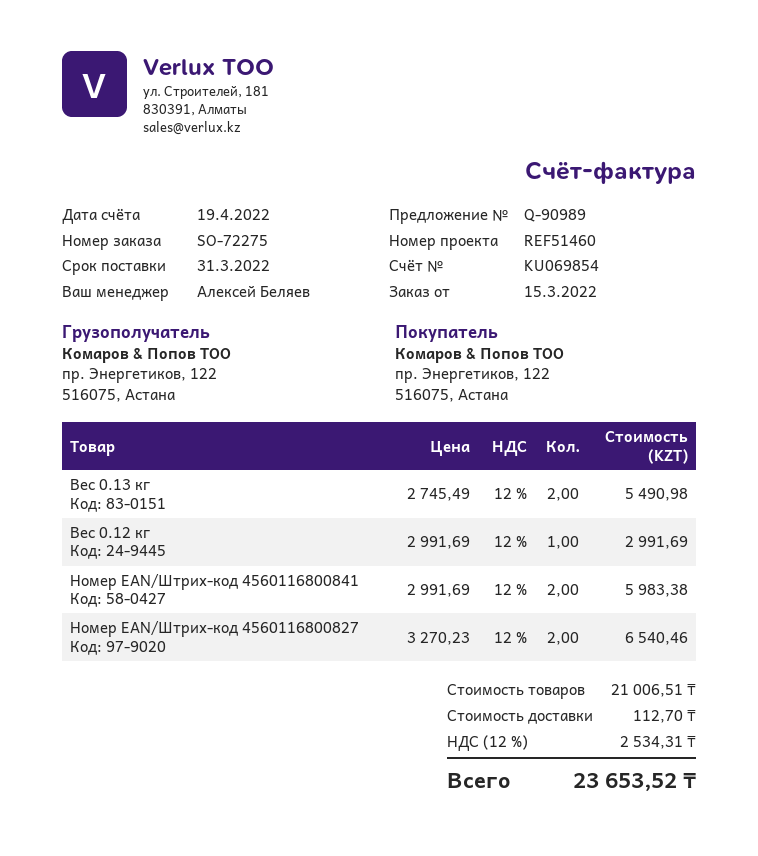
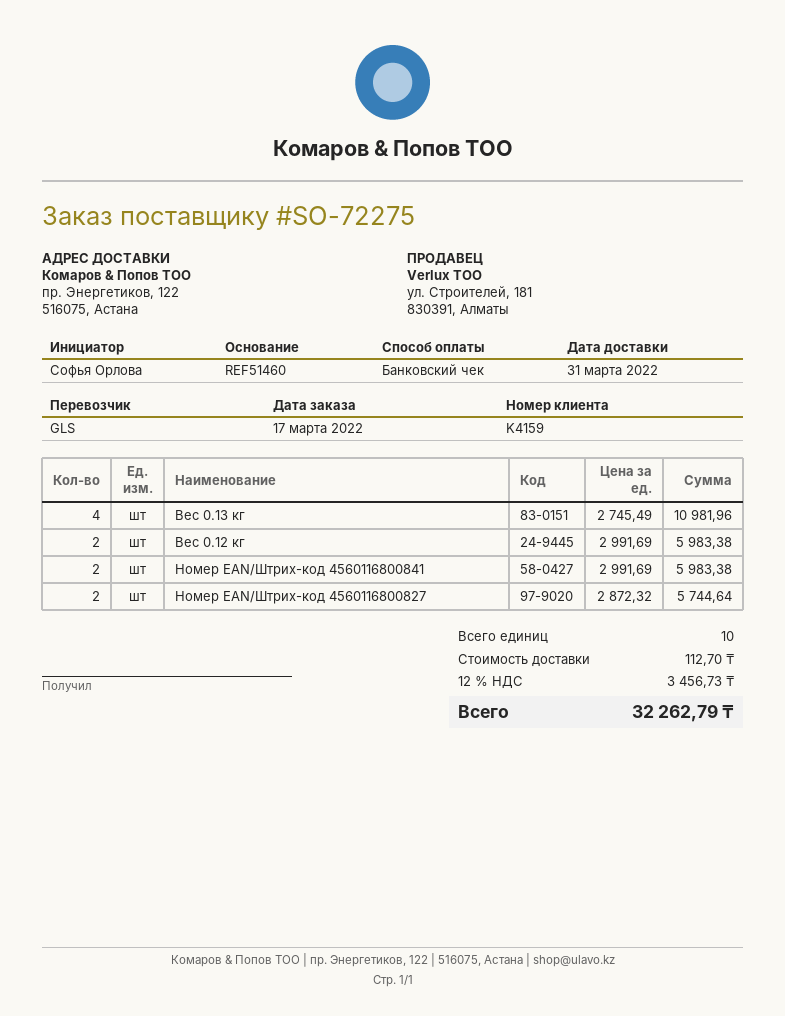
order date: 2022-03-15 -> 2022-03-17
Вес 0.13 кг: 2 x 2745.49 = 5490.98 -> 4 x 2745.49 = 10981.96
Вес 0.12 кг: 1 x 2991.69 = 2991.69 -> 2 x 2991.69 = 5983.38
Номер EAN/Штрих-код 4560116800827: 2 x 3270.23 = 6540.46 -> 2 x 2872.32 = 5744.64
tax: 12% = 2534.31 -> 12% = 3456.73
total: 23653.52 -> 32262.79

